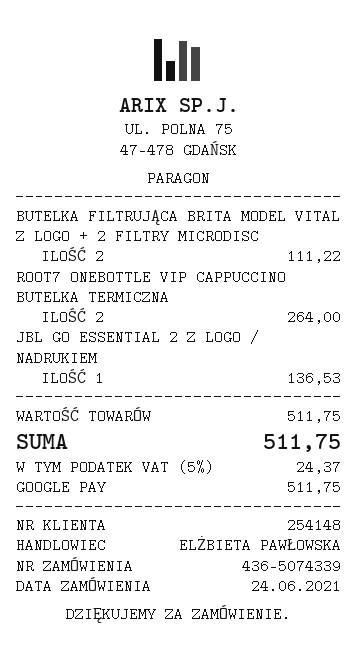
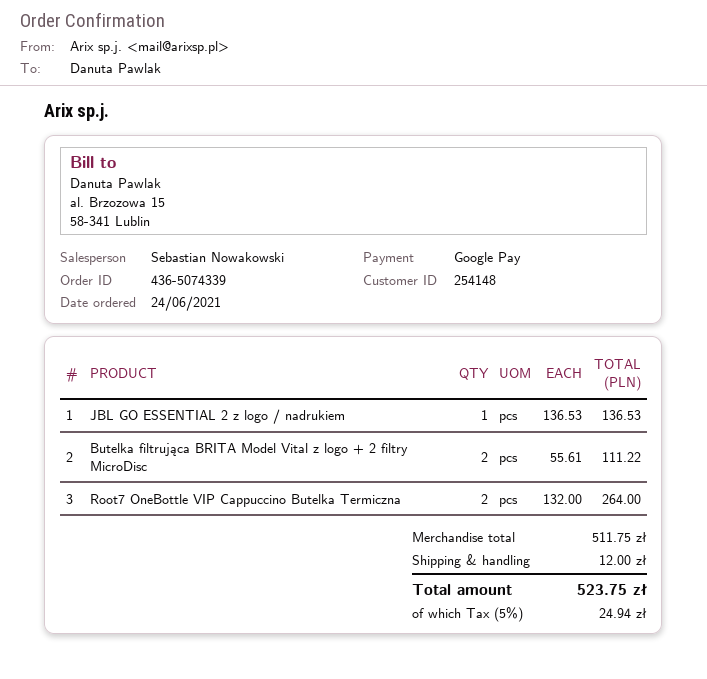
sales rep: ELŻBIETA PAWŁOWSKA -> Sebastian Nowakowski
shipping: none -> 12.00
tax: 5% = 24.37 -> 5% = 24.94
total: 511.75 -> 523.75

